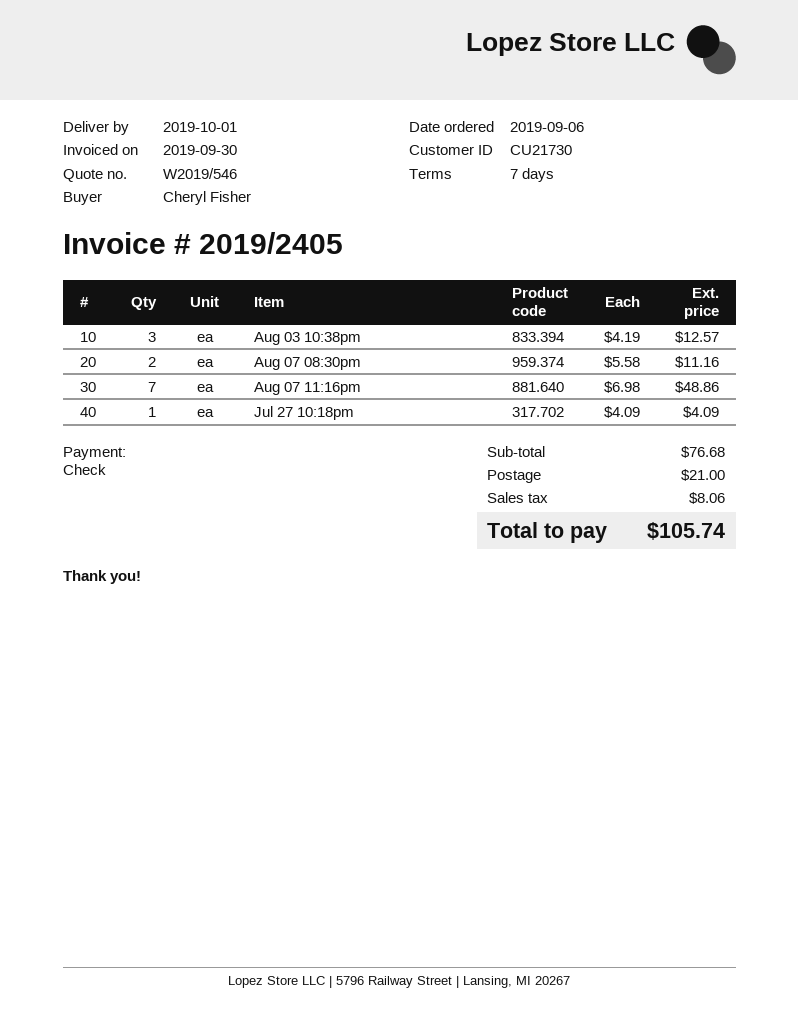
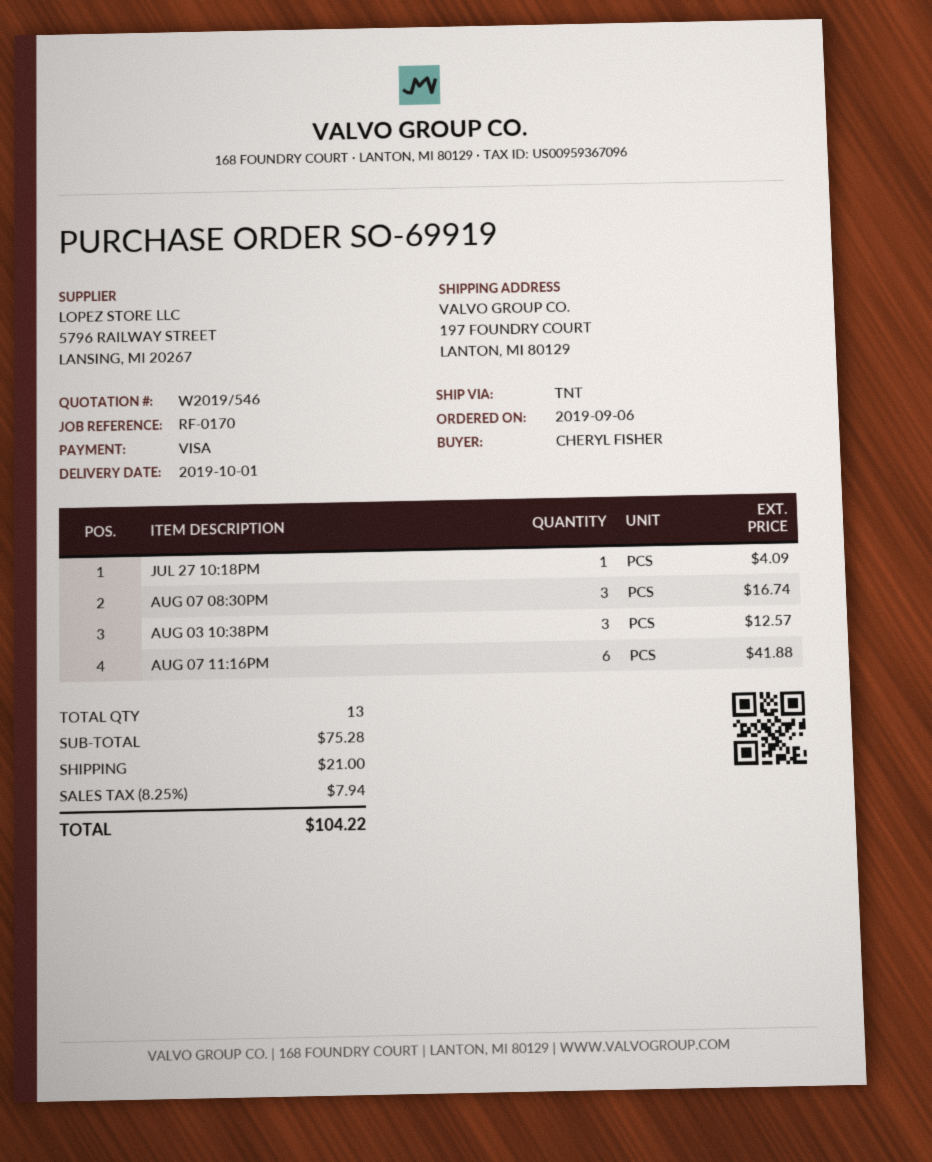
payment method: cheque -> Visa
Aug 07 08:30pm: 2 for 11.16 -> 3 for 16.74
Aug 07 11:16pm: 7 for 48.86 -> 6 for 41.88
subtotal: 76.68 -> 75.28
tax: 8.06 -> 7.94
total: 105.74 -> 104.22

